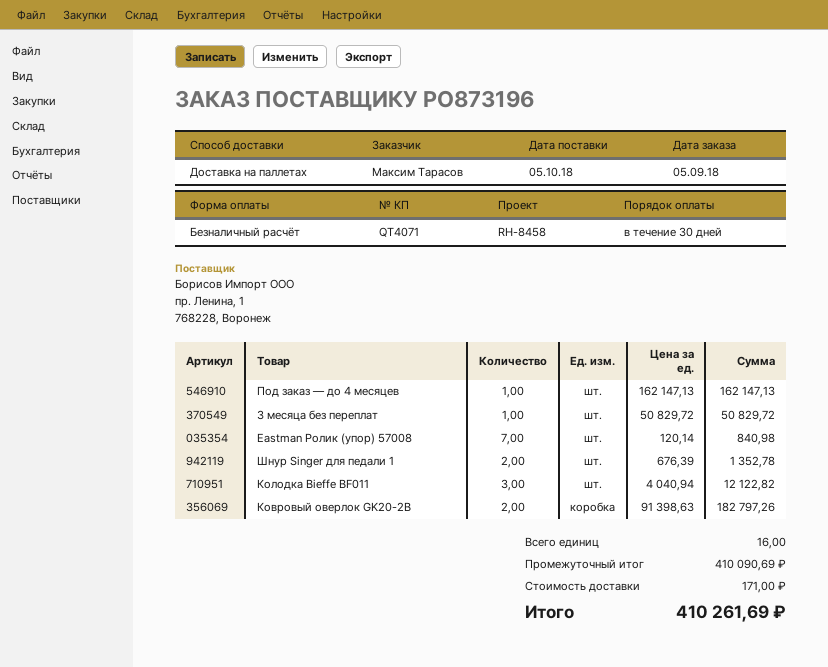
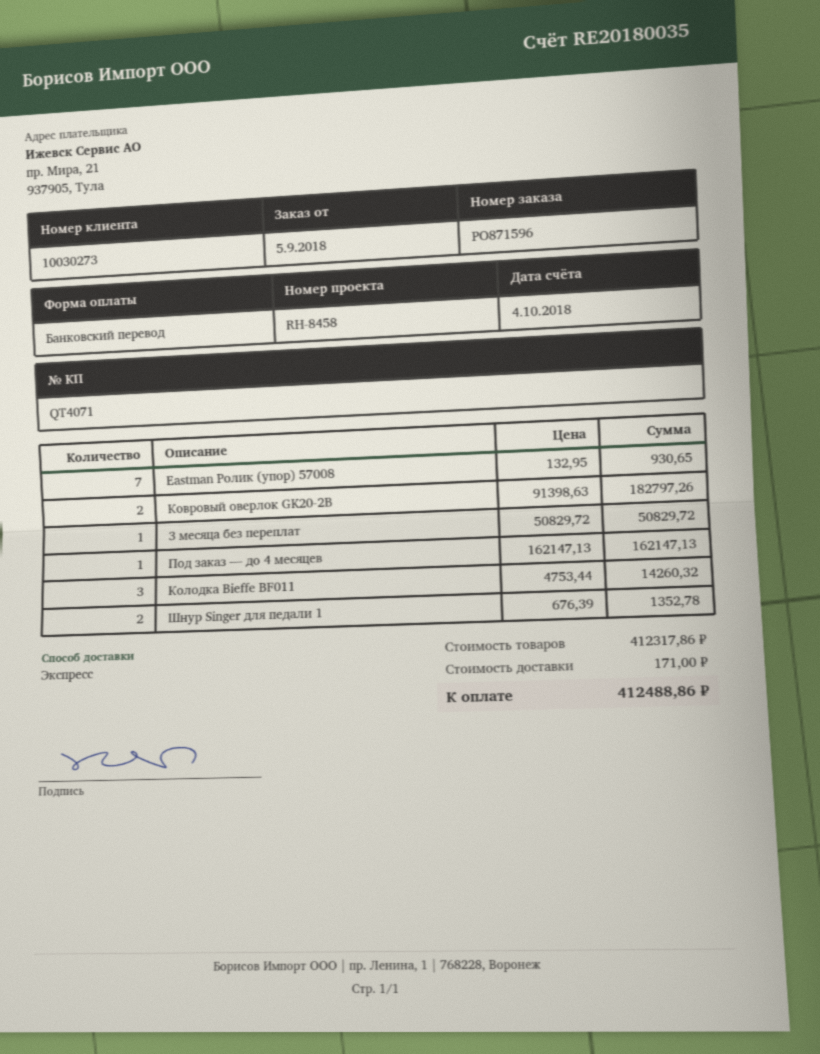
order number: PO873196 -> PO871596
shipping method: pallet freight -> express
Eastman Ролик (упор) 57008: 7 x 120.14 = 840.98 -> 7 x 132.95 = 930.65
Колодка Bieffe BF011: 3 x 4040.94 = 12122.82 -> 3 x 4753.44 = 14260.32
subtotal: 410090.69 -> 412317.86
total: 410261.69 -> 412488.86

